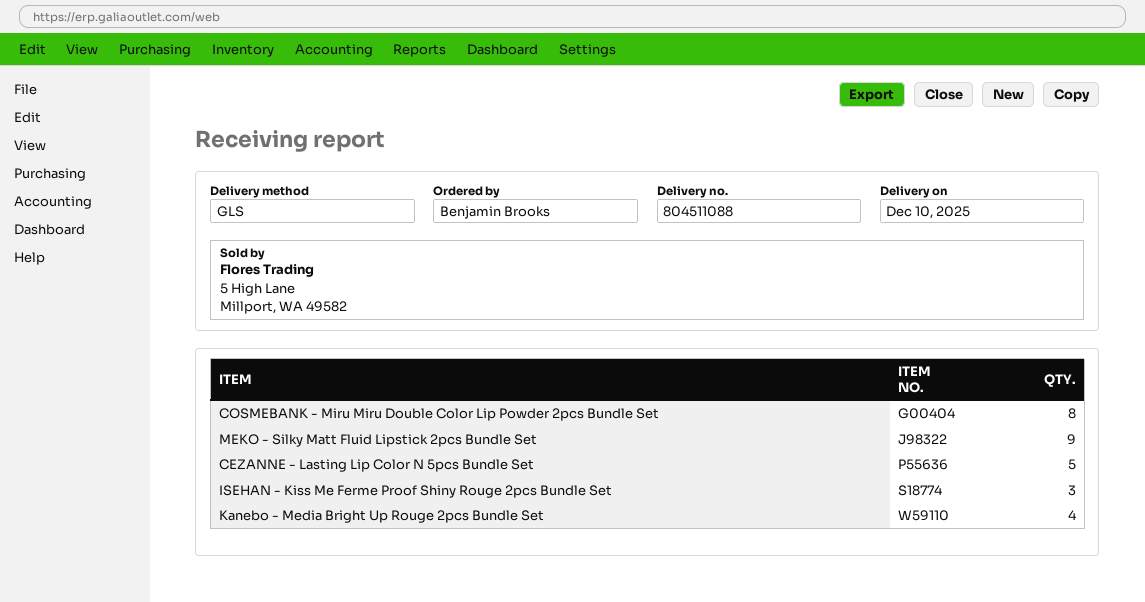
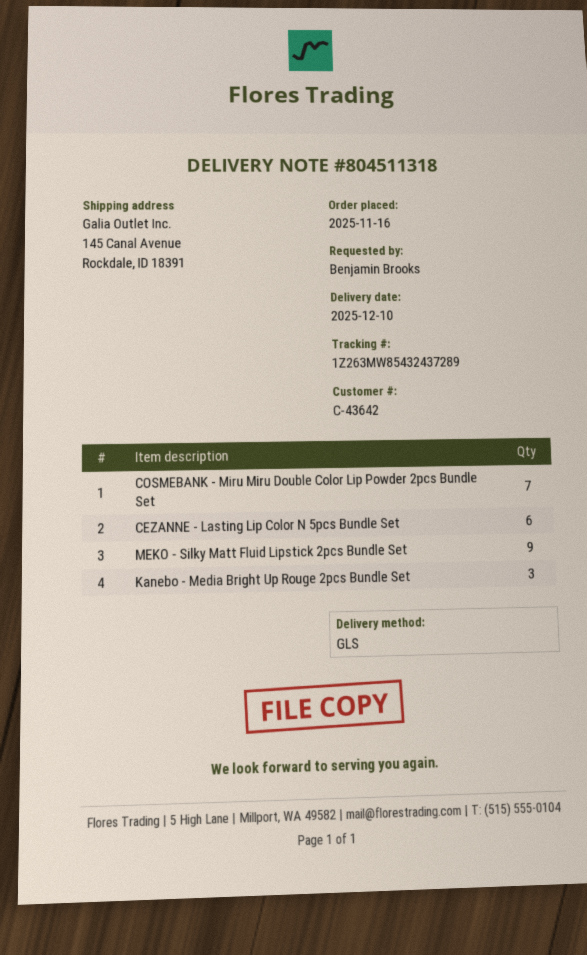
delivery note number: 804511088 -> 804511318
COSMEBANK - Miru Miru Double Color Lip Powder 2pcs Bundle Set: 8 -> 7
CEZANNE - Lasting Lip Color N 5pcs Bundle Set: 5 -> 6
ISEHAN - Kiss Me Ferme Proof Shiny Rouge 2pcs Bundle Set: 3 -> none
Kanebo - Media Bright Up Rouge 2pcs Bundle Set: 4 -> 3

